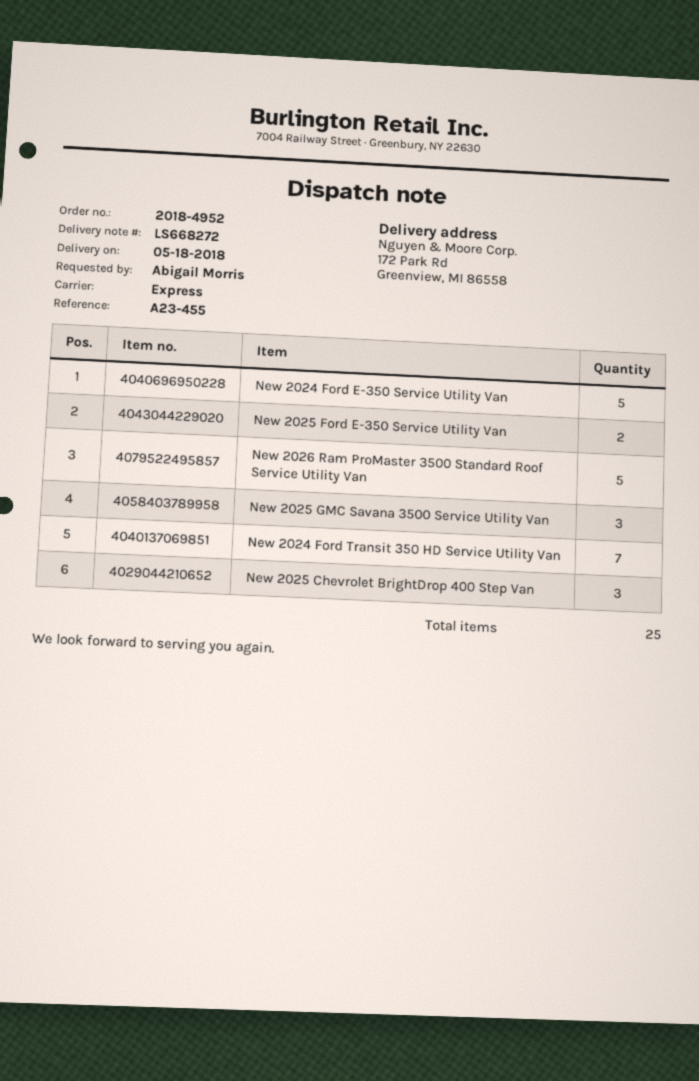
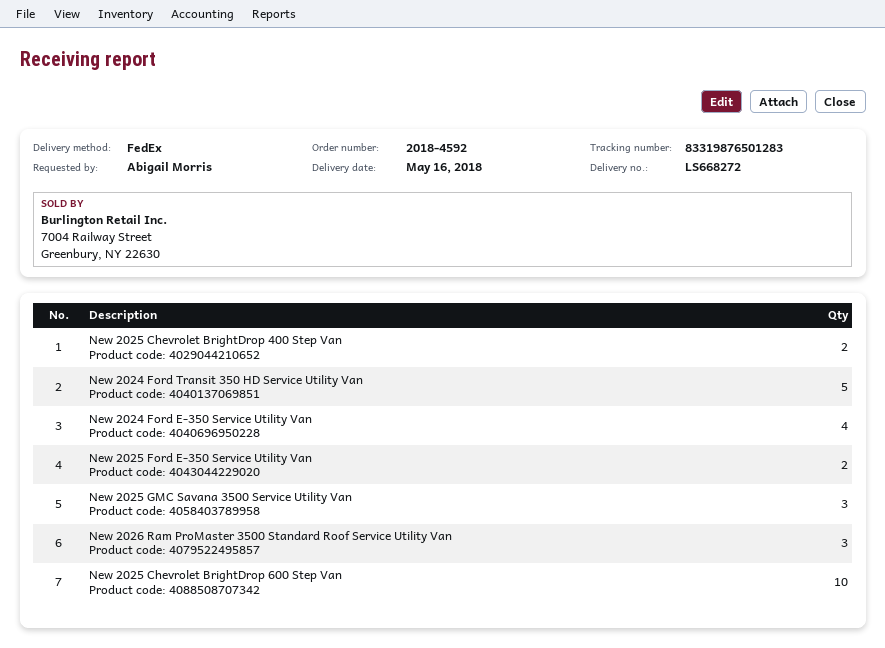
order number: 2018-4952 -> 2018-4592
delivery date: 2018-05-18 -> 2018-05-16
shipping method: express -> FedEx
New 2024 Ford E-350 Service Utility Van: 5 -> 4
New 2026 Ram ProMaster 3500 Standard Roof Service Utility Van: 5 -> 3
New 2024 Ford Transit 350 HD Service Utility Van: 7 -> 5
New 2025 Chevrolet BrightDrop 400 Step Van: 3 -> 2
New 2025 Chevrolet BrightDrop 600 Step Van: none -> 10

